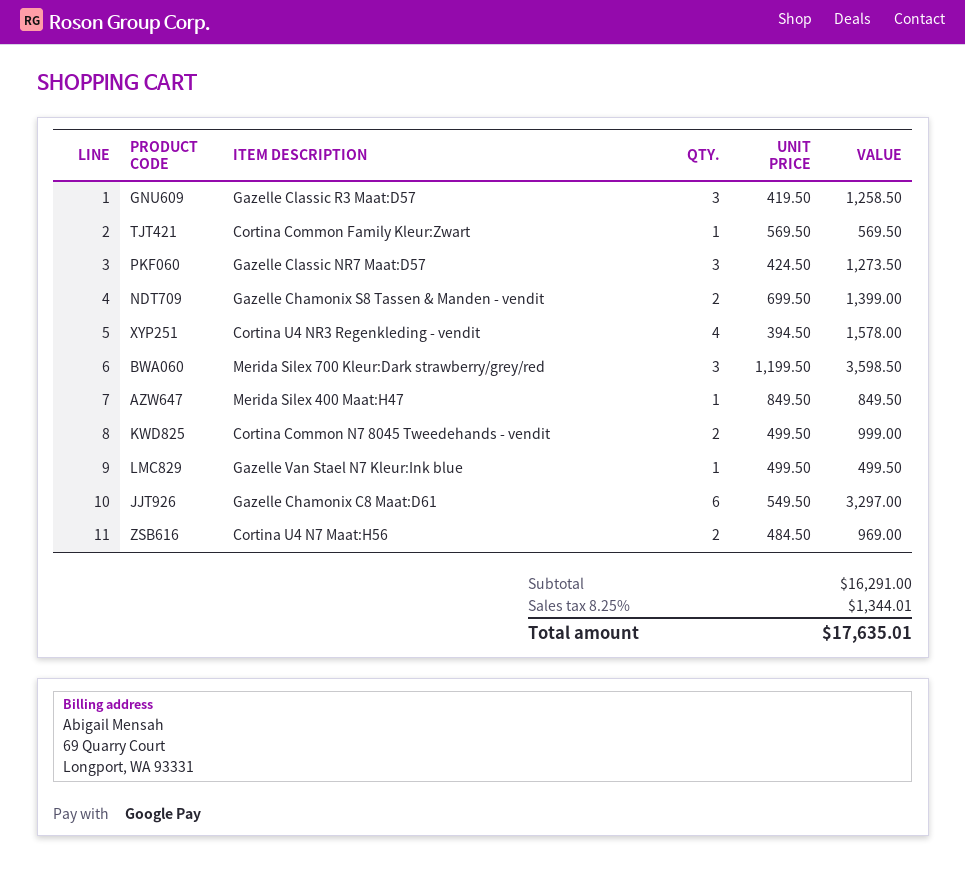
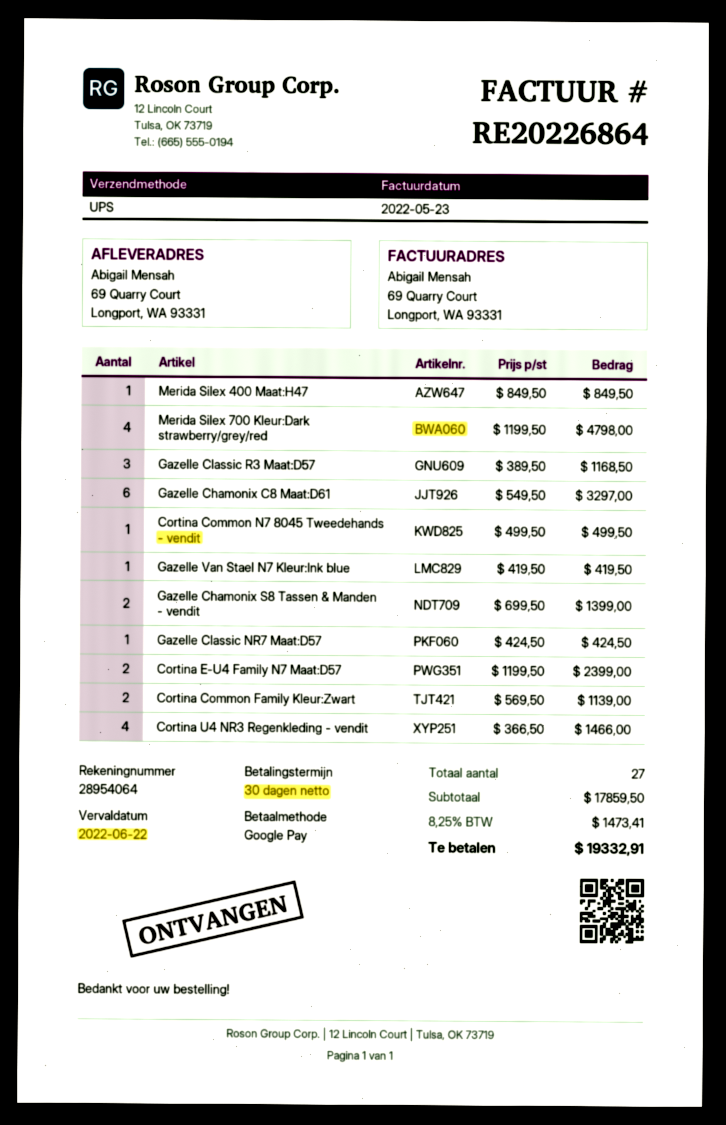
Gazelle Classic R3 Maat:D57: 3 x 419.50 = 1258.50 -> 3 x 389.50 = 1168.50
Cortina Common Family Kleur:Zwart: 1 x 569.50 = 569.50 -> 2 x 569.50 = 1139.00
Gazelle Classic NR7 Maat:D57: 3 x 424.50 = 1273.50 -> 1 x 424.50 = 424.50
Cortina U4 NR3 Regenkleding - vendit: 4 x 394.50 = 1578.00 -> 4 x 366.50 = 1466.00
Merida Silex 700 Kleur:Dark strawberry/grey/red: 3 x 1199.50 = 3598.50 -> 4 x 1199.50 = 4798.00
Cortina Common N7 8045 Tweedehands - vendit: 2 x 499.50 = 999.00 -> 1 x 499.50 = 499.50
Gazelle Van Stael N7 Kleur:Ink blue: 1 x 499.50 = 499.50 -> 1 x 419.50 = 419.50
Cortina U4 N7 Maat:H56: 2 x 484.50 = 969.00 -> none
Cortina E-U4 Family N7 Maat:D57: none -> 2 x 1199.50 = 2399.00
subtotal: 16291.00 -> 17859.50
tax: 8.25% = 1344.01 -> 8.25% = 1473.41
total: 17635.01 -> 19332.91

